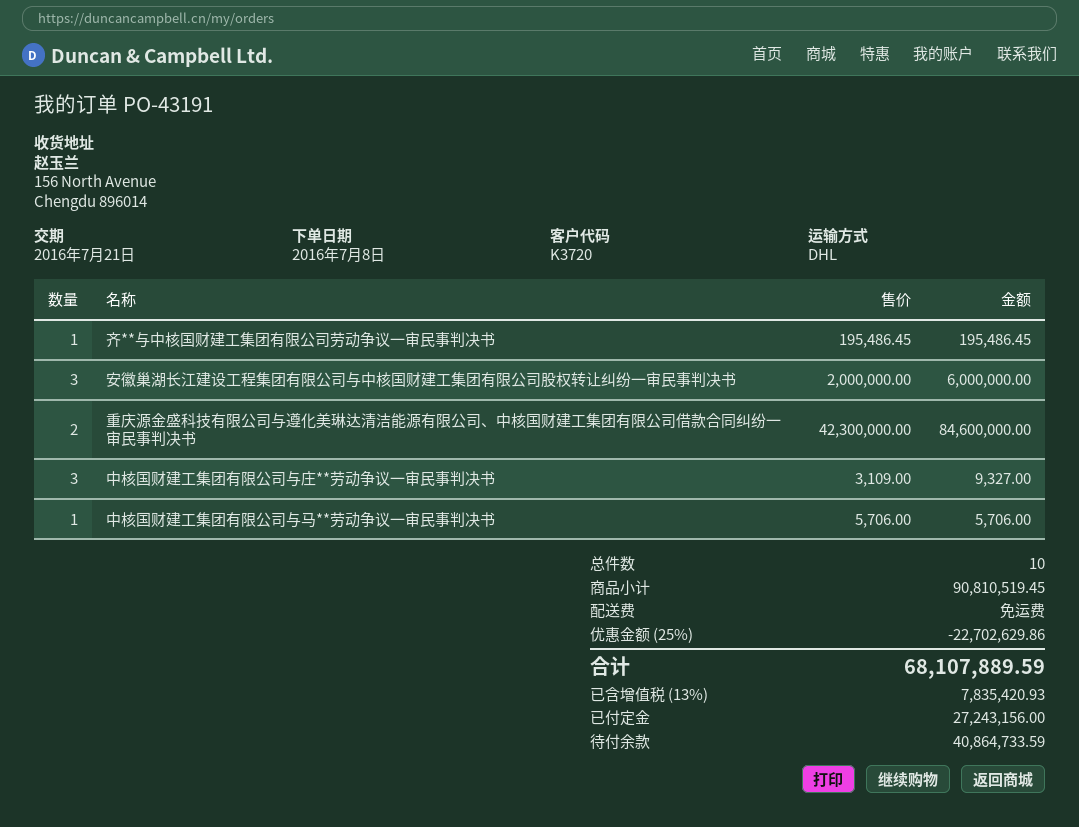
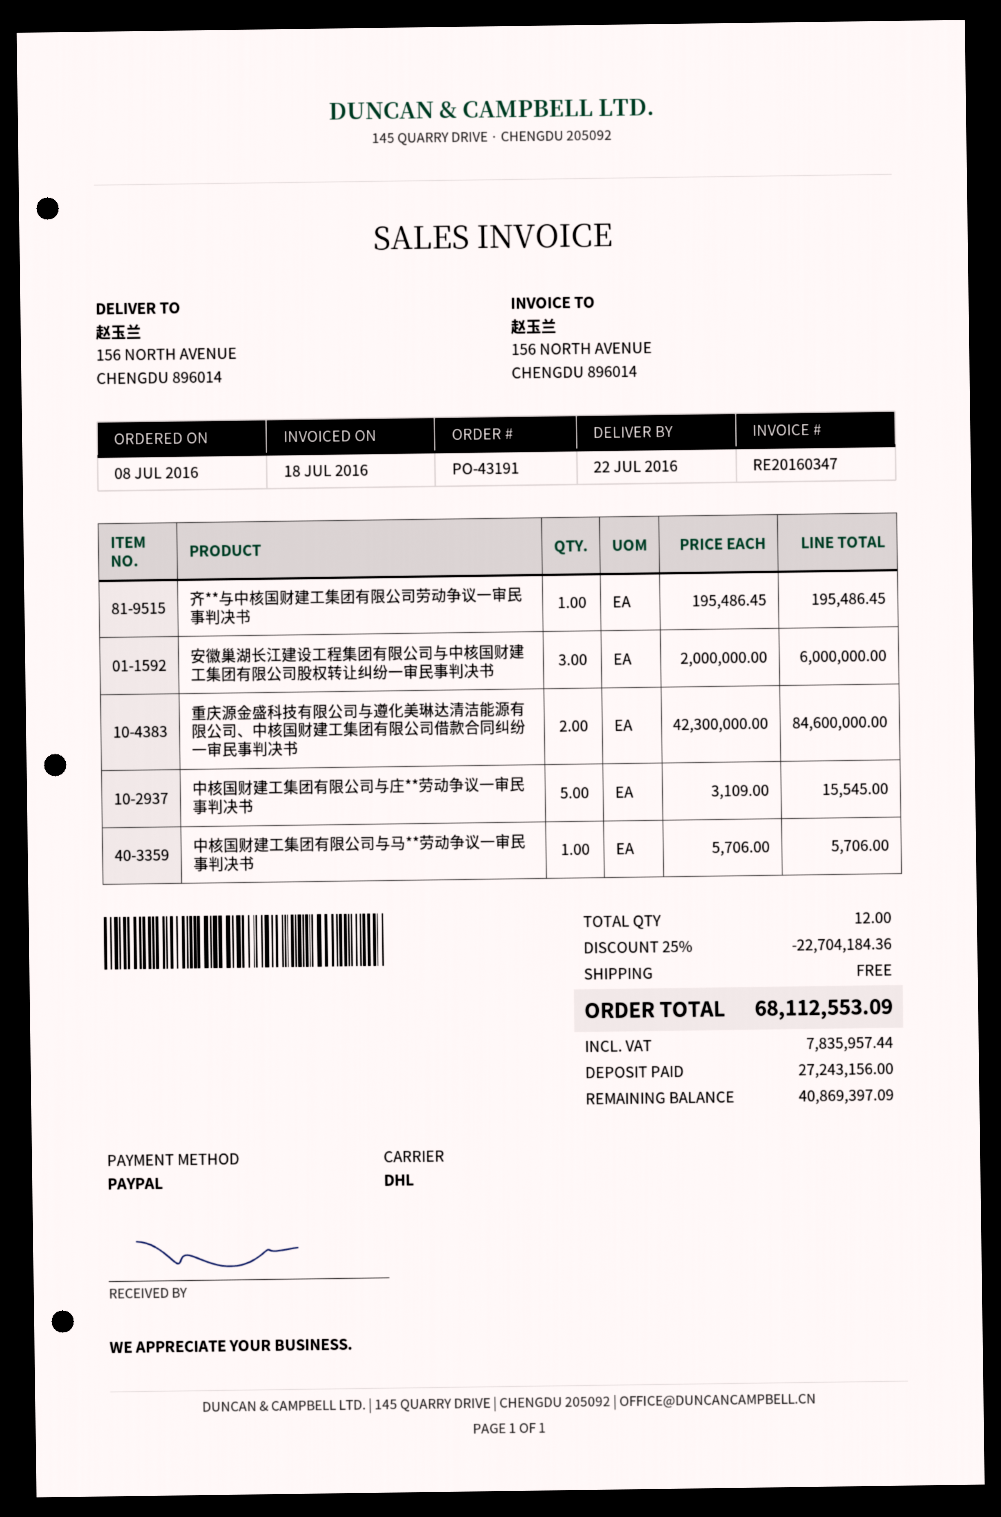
delivery date: 2016-07-21 -> 2016-07-22
中核国财建工集团有限公司与庄**劳动争议一审民事判决书: 3 x 3109.00 = 9327.00 -> 5 x 3109.00 = 15545.00
total quantity: 10 -> 12
discount: 25% = 22702629.86 -> 25% = 22704184.36
tax: 7835420.93 -> 7835957.44
total: 68107889.59 -> 68112553.09
balance: 40864733.59 -> 40869397.09

